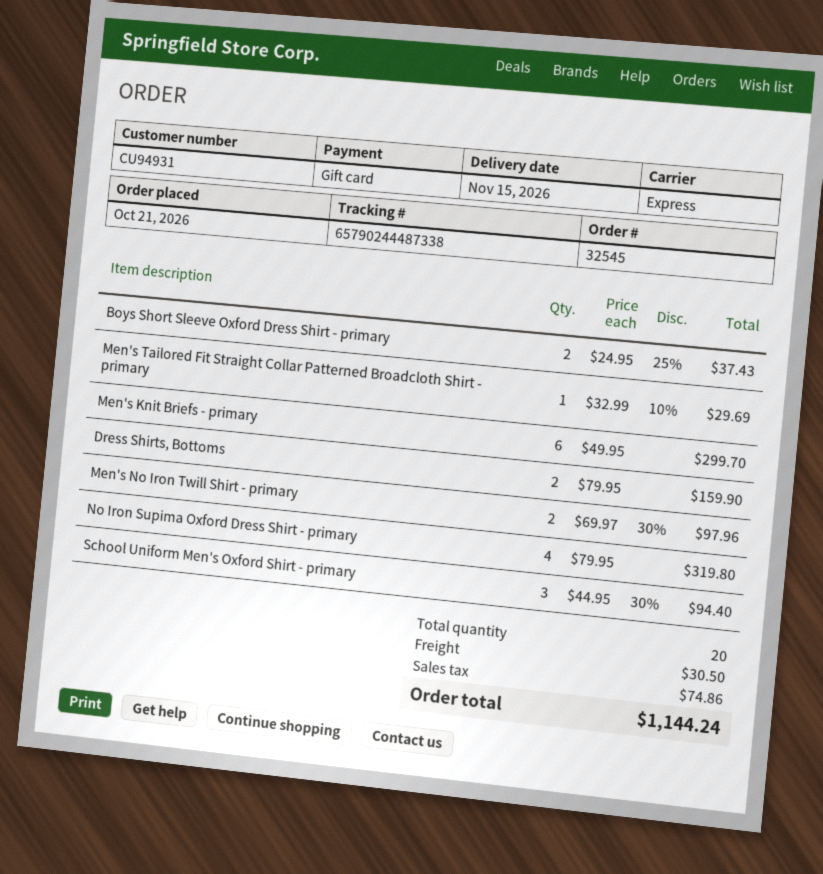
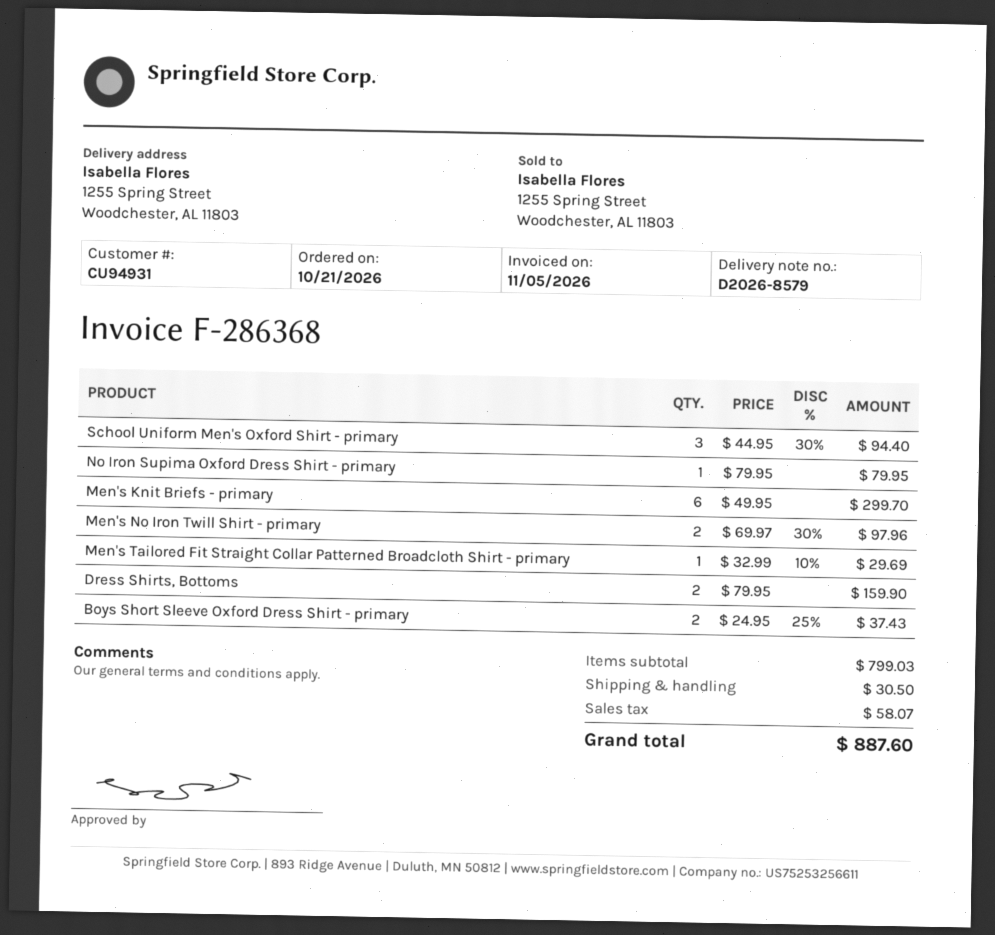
No Iron Supima Oxford Dress Shirt - primary: 4 x 79.95 = 319.80 -> 1 x 79.95 = 79.95
tax: 74.86 -> 58.07
total: 1144.24 -> 887.60

